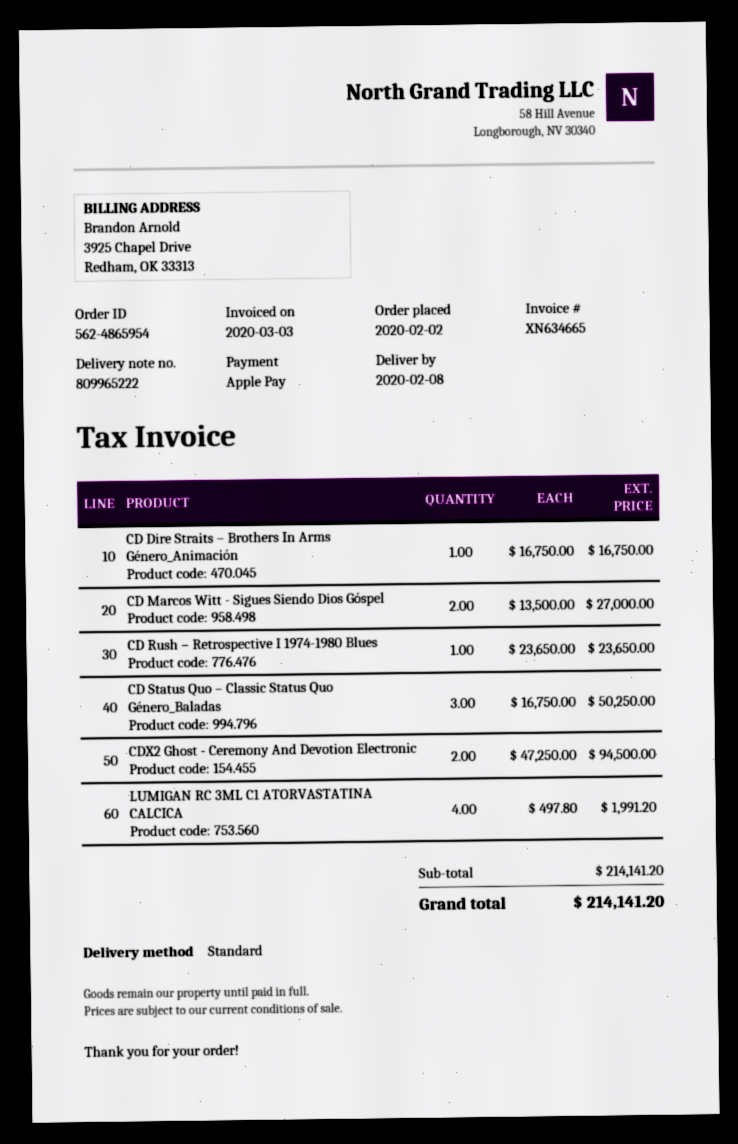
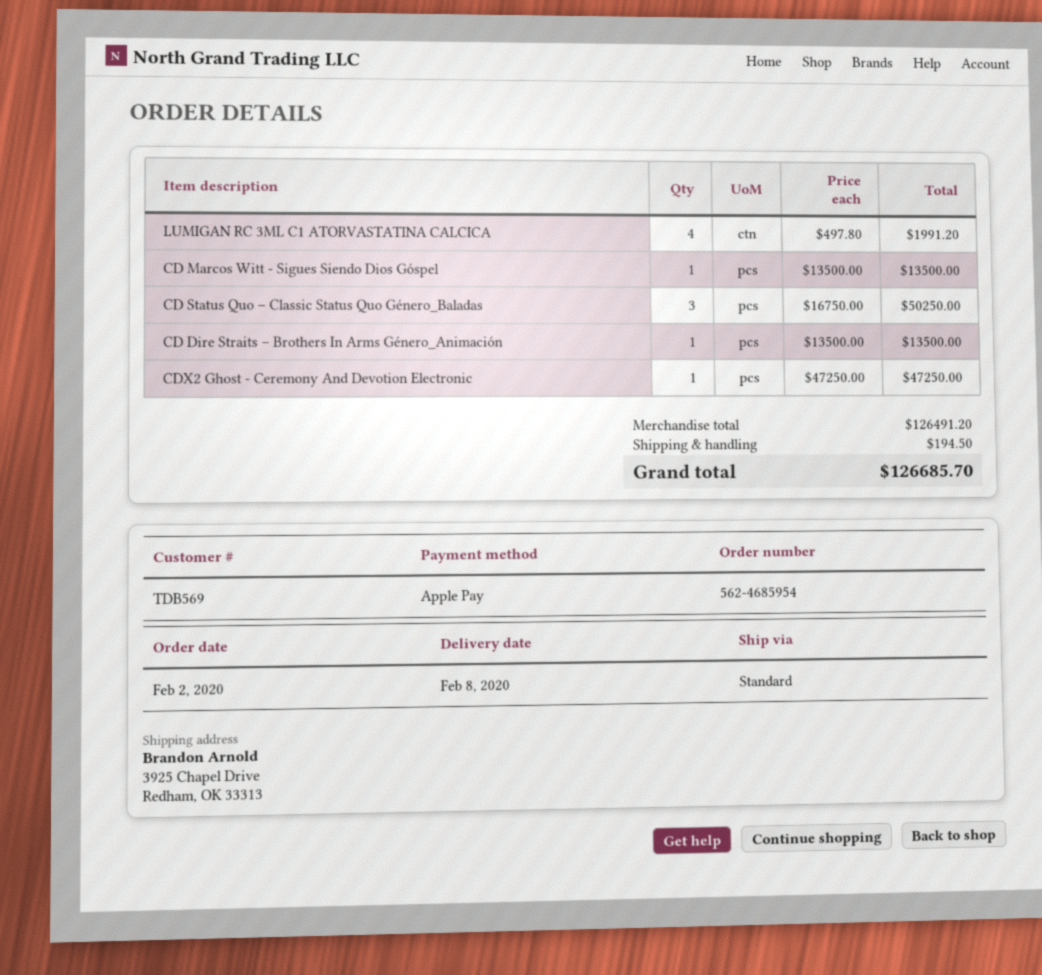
order number: 562-4865954 -> 562-4685954
CD Dire Straits – Brothers In Arms Género_Animación: 1 x 16750.00 = 16750.00 -> 1 x 13500.00 = 13500.00
CD Marcos Witt - Sigues Siendo Dios Góspel: 2 x 13500.00 = 27000.00 -> 1 x 13500.00 = 13500.00
CD Rush – Retrospective I 1974-1980 Blues: 1 x 23650.00 = 23650.00 -> none
CDX2 Ghost - Ceremony And Devotion Electronic: 2 x 47250.00 = 94500.00 -> 1 x 47250.00 = 47250.00
subtotal: 214141.20 -> 126491.20
shipping: none -> 194.50
total: 214141.20 -> 126685.70

